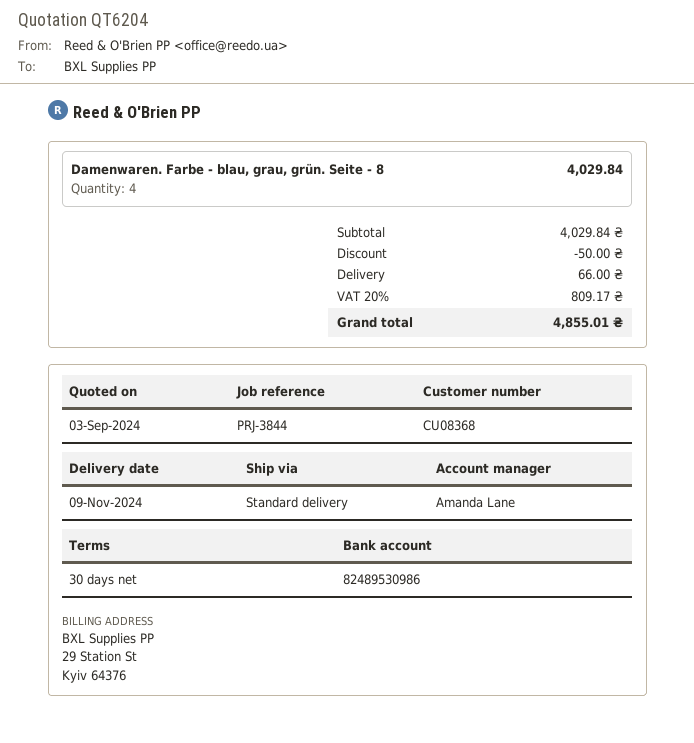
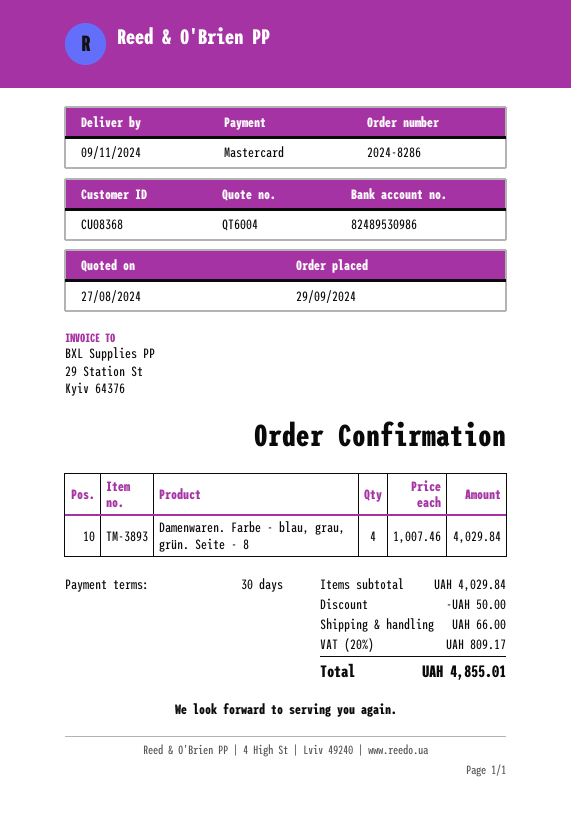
quote number: QT6204 -> QT6004
quote date: 2024-09-03 -> 2024-08-27

